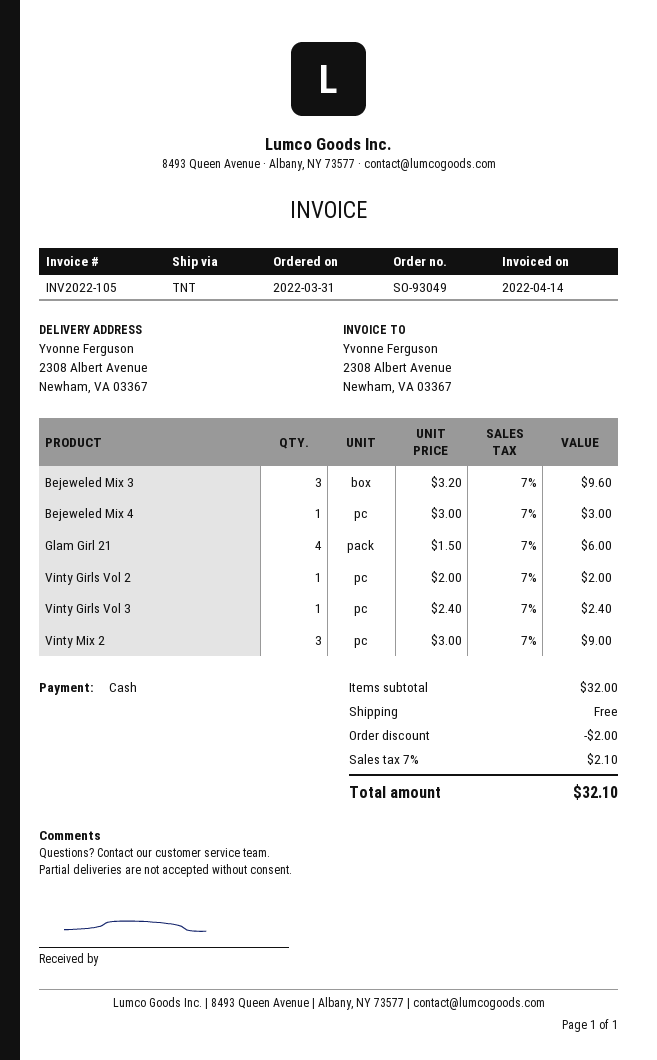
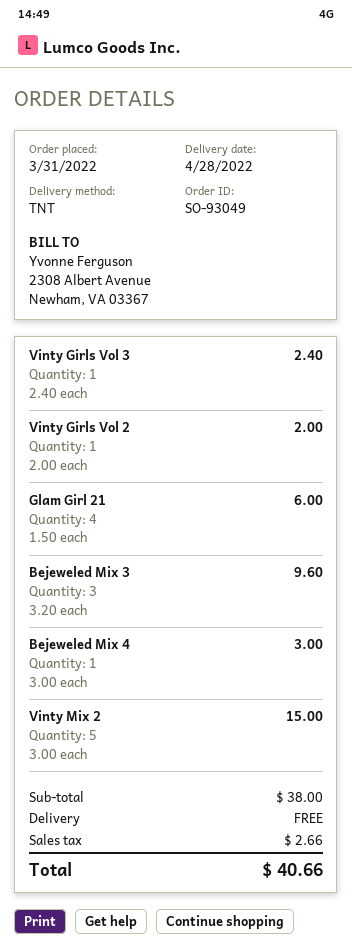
Vinty Mix 2: 3 x 3.00 = 9.00 -> 5 x 3.00 = 15.00
subtotal: 32.00 -> 38.00
discount: 2.00 -> none
tax: 2.10 -> 2.66
total: 32.10 -> 40.66

